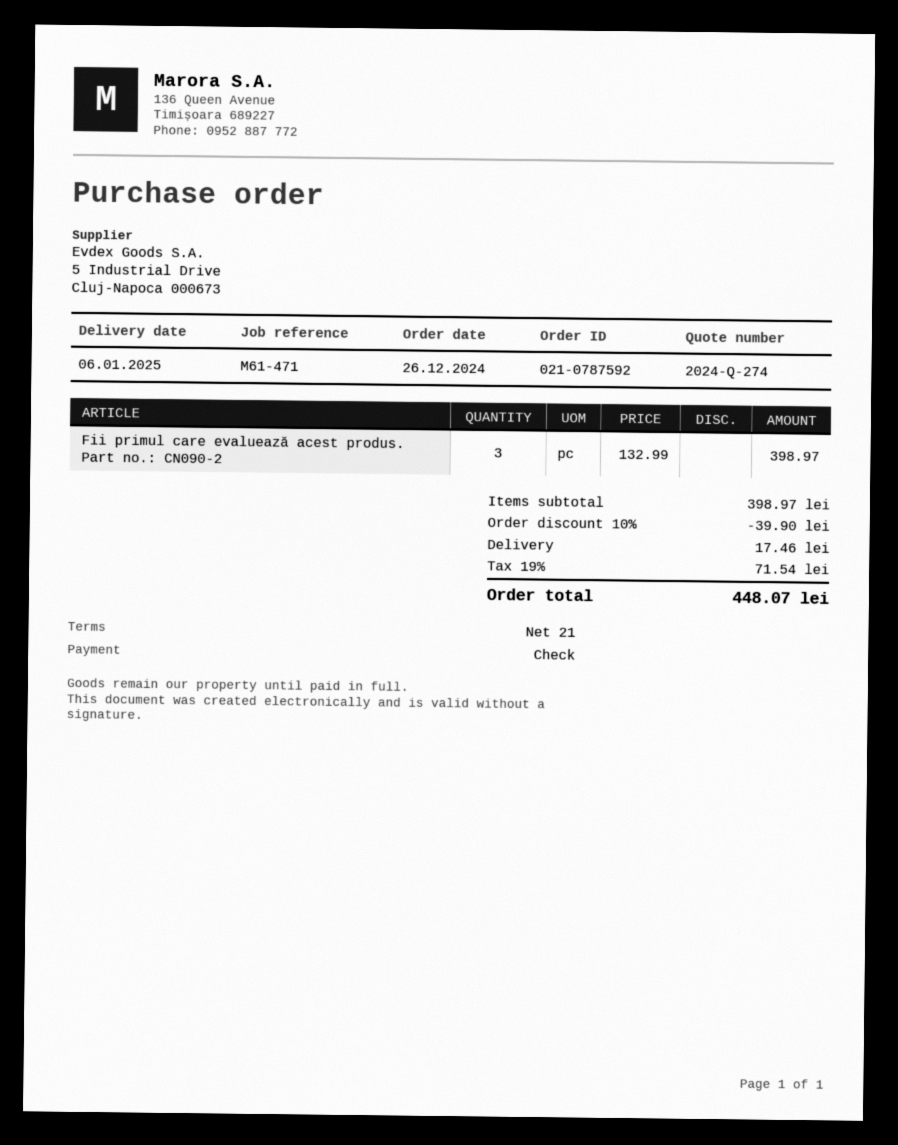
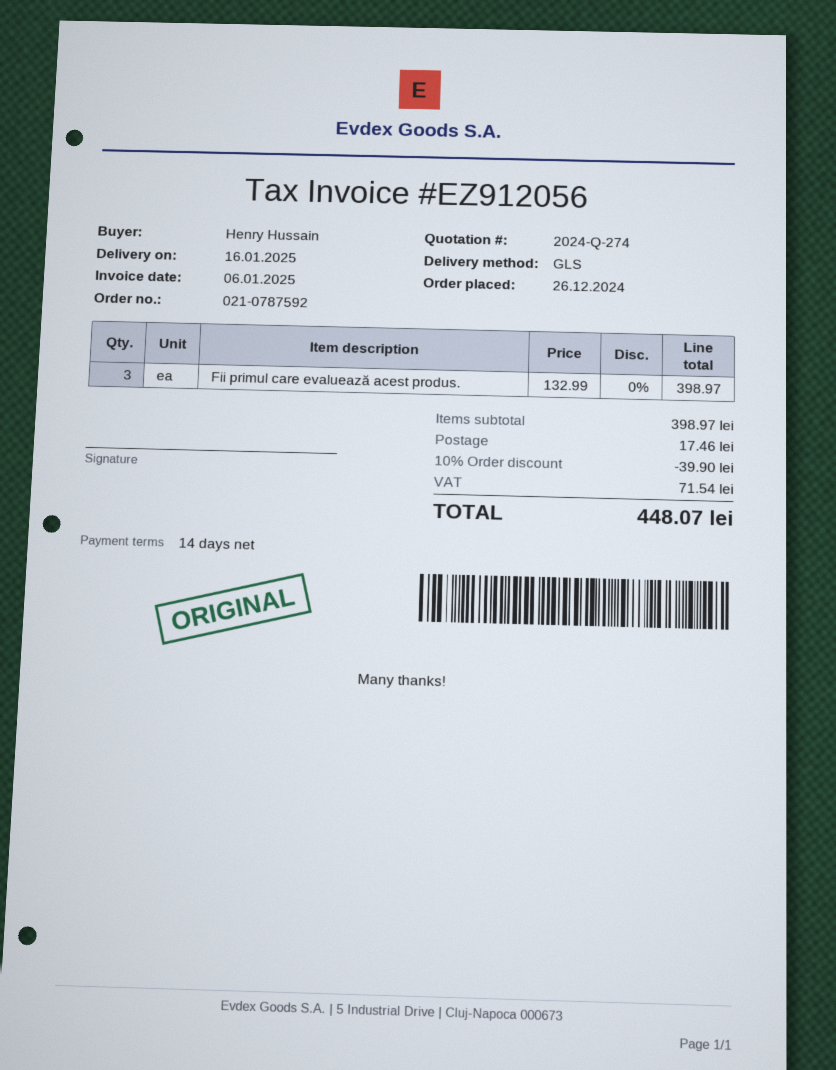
delivery date: 2025-01-06 -> 2025-01-16
payment terms: 21 days -> 14 days

